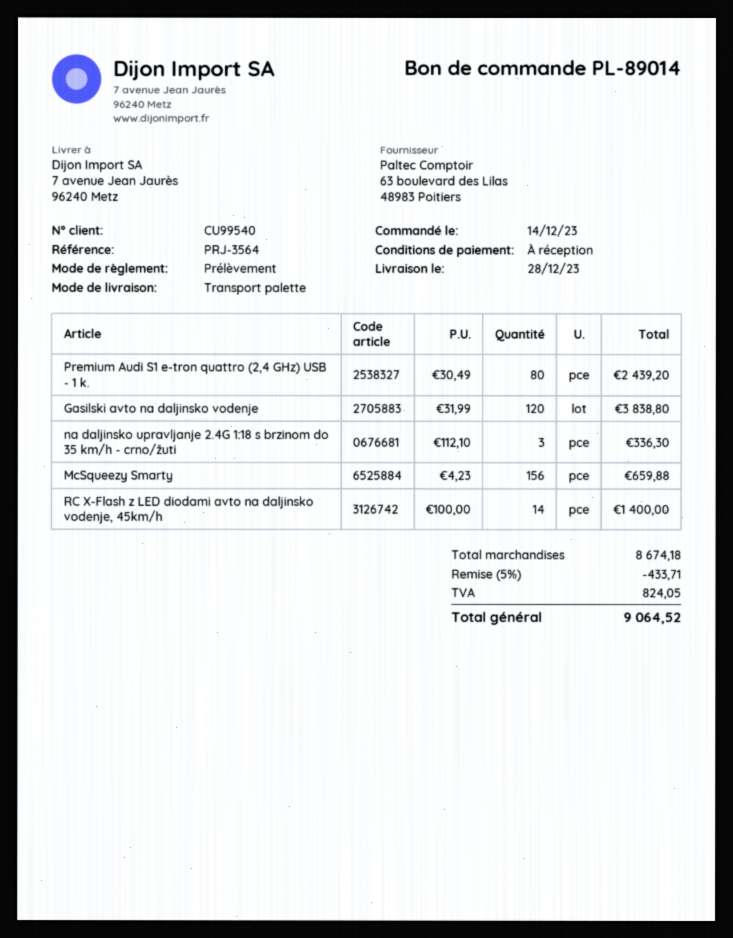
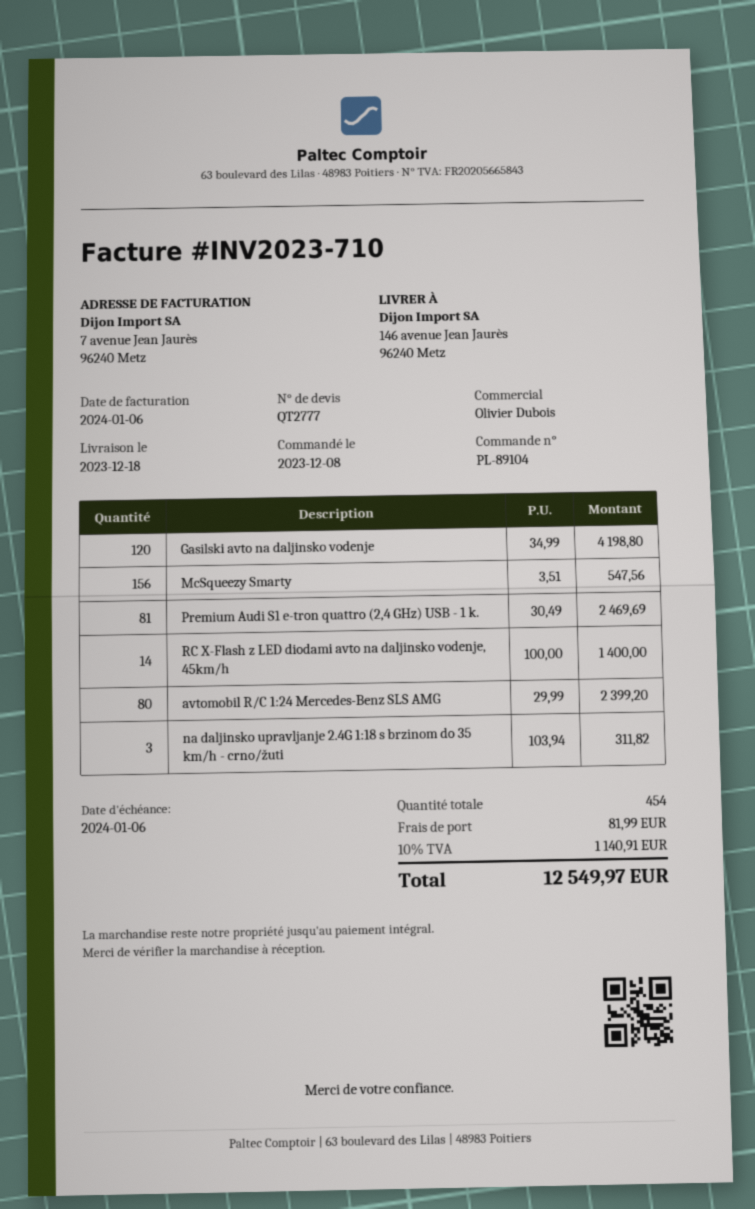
order number: PL-89014 -> PL-89104
order date: 2023-12-14 -> 2023-12-08
delivery date: 2023-12-28 -> 2023-12-18
ship to: 7 avenue Jean Jaurès, 96240 Metz -> 146 avenue Jean Jaurès, 96240 Metz
Premium Audi S1 e-tron quattro (2,4 GHz) USB - 1 k.: 80 x 30.49 = 2439.20 -> 81 x 30.49 = 2469.69
Gasilski avto na daljinsko vodenje: 120 x 31.99 = 3838.80 -> 120 x 34.99 = 4198.80
na daljinsko upravljanje 2.4G 1:18 s brzinom do 35 km/h - crno/žuti: 3 x 112.10 = 336.30 -> 3 x 103.94 = 311.82
McSqueezy Smarty: 156 x 4.23 = 659.88 -> 156 x 3.51 = 547.56
avtomobil R/C 1:24 Mercedes-Benz SLS AMG: none -> 80 x 29.99 = 2399.20
discount: 5% = 433.71 -> none
shipping: none -> 81.99
tax: 824.05 -> 1140.91
total: 9064.52 -> 12549.97

